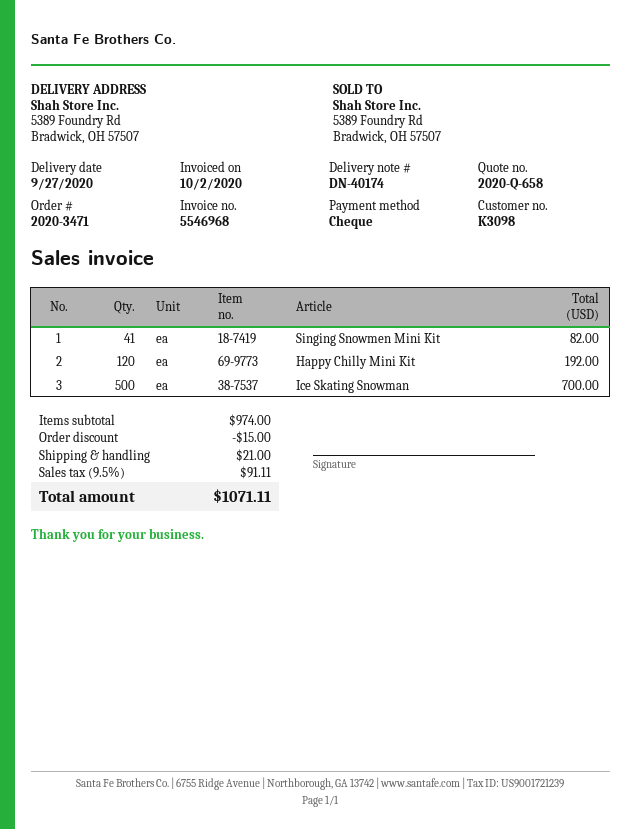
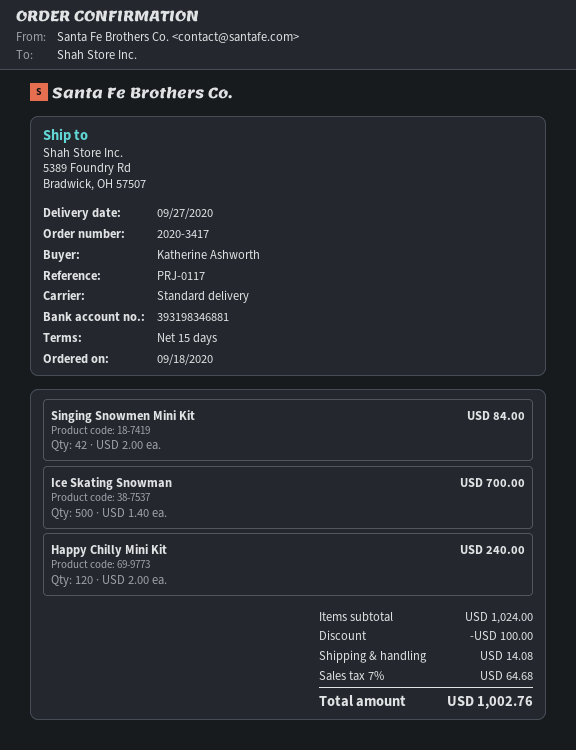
order number: 2020-3471 -> 2020-3417
Singing Snowmen Mini Kit: 41 for 82.00 -> 42 for 84.00
Happy Chilly Mini Kit: 120 for 192.00 -> 120 for 240.00
subtotal: 974.00 -> 1024.00
discount: 15.00 -> 100.00
shipping: 21.00 -> 14.08
tax: 9.5% = 91.11 -> 7% = 64.68
total: 1071.11 -> 1002.76

